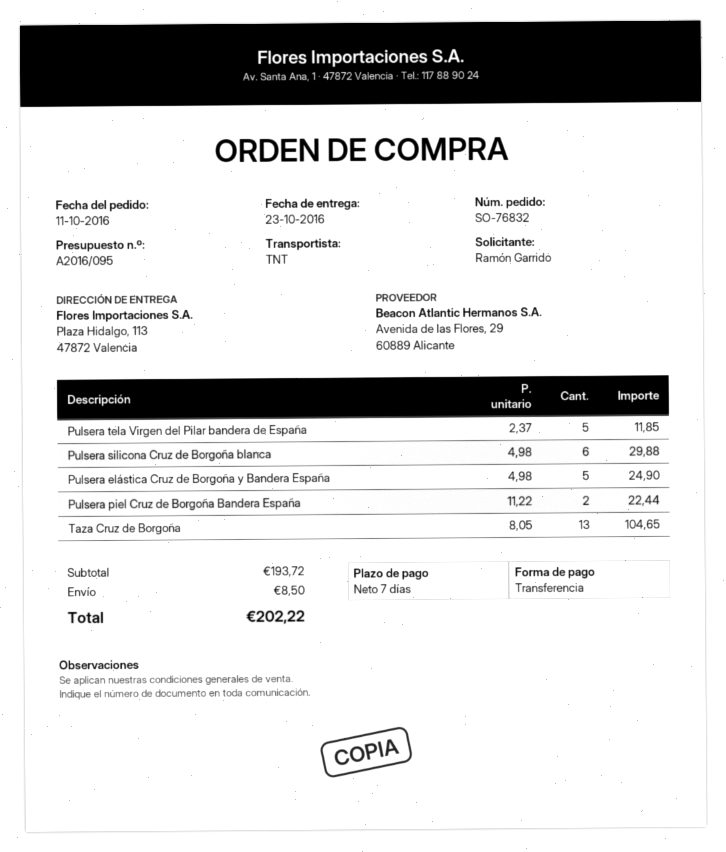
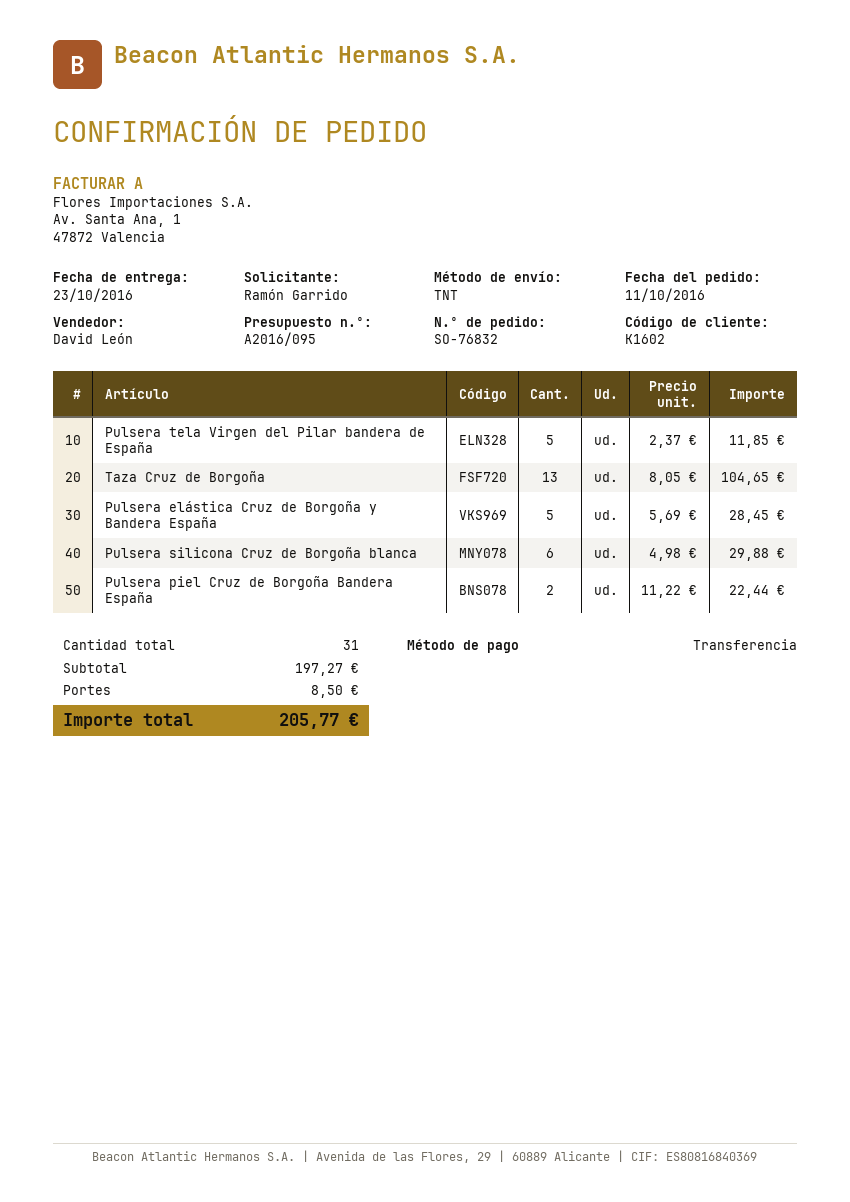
Pulsera elástica Cruz de Borgoña y Bandera España: 5 x 4.98 = 24.90 -> 5 x 5.69 = 28.45
subtotal: 193.72 -> 197.27
total: 202.22 -> 205.77

